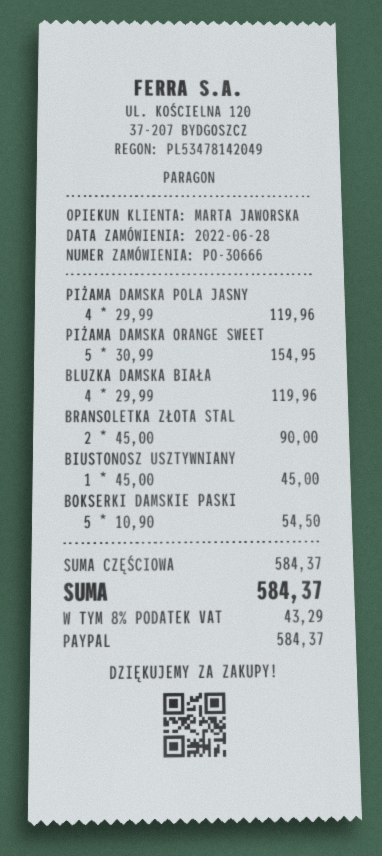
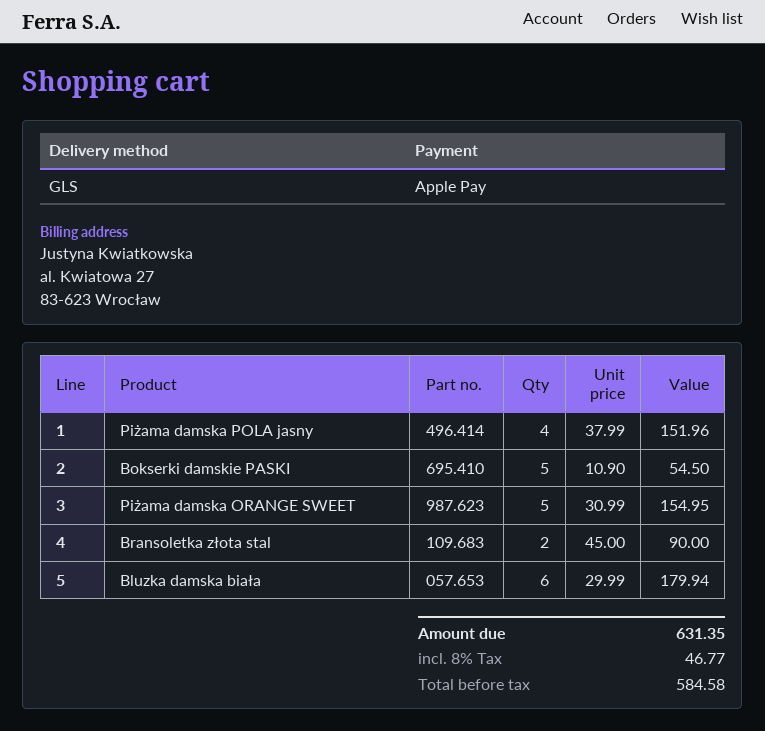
payment method: PayPal -> Apple Pay
PIŻAMA DAMSKA POLA JASNY: 4 x 29.99 = 119.96 -> 4 x 37.99 = 151.96
BLUZKA DAMSKA BIAŁA: 4 x 29.99 = 119.96 -> 6 x 29.99 = 179.94
BIUSTONOSZ USZTYWNIANY: 1 x 45.00 = 45.00 -> none
tax: 8% = 43.29 -> 8% = 46.77
total: 584.37 -> 631.35

